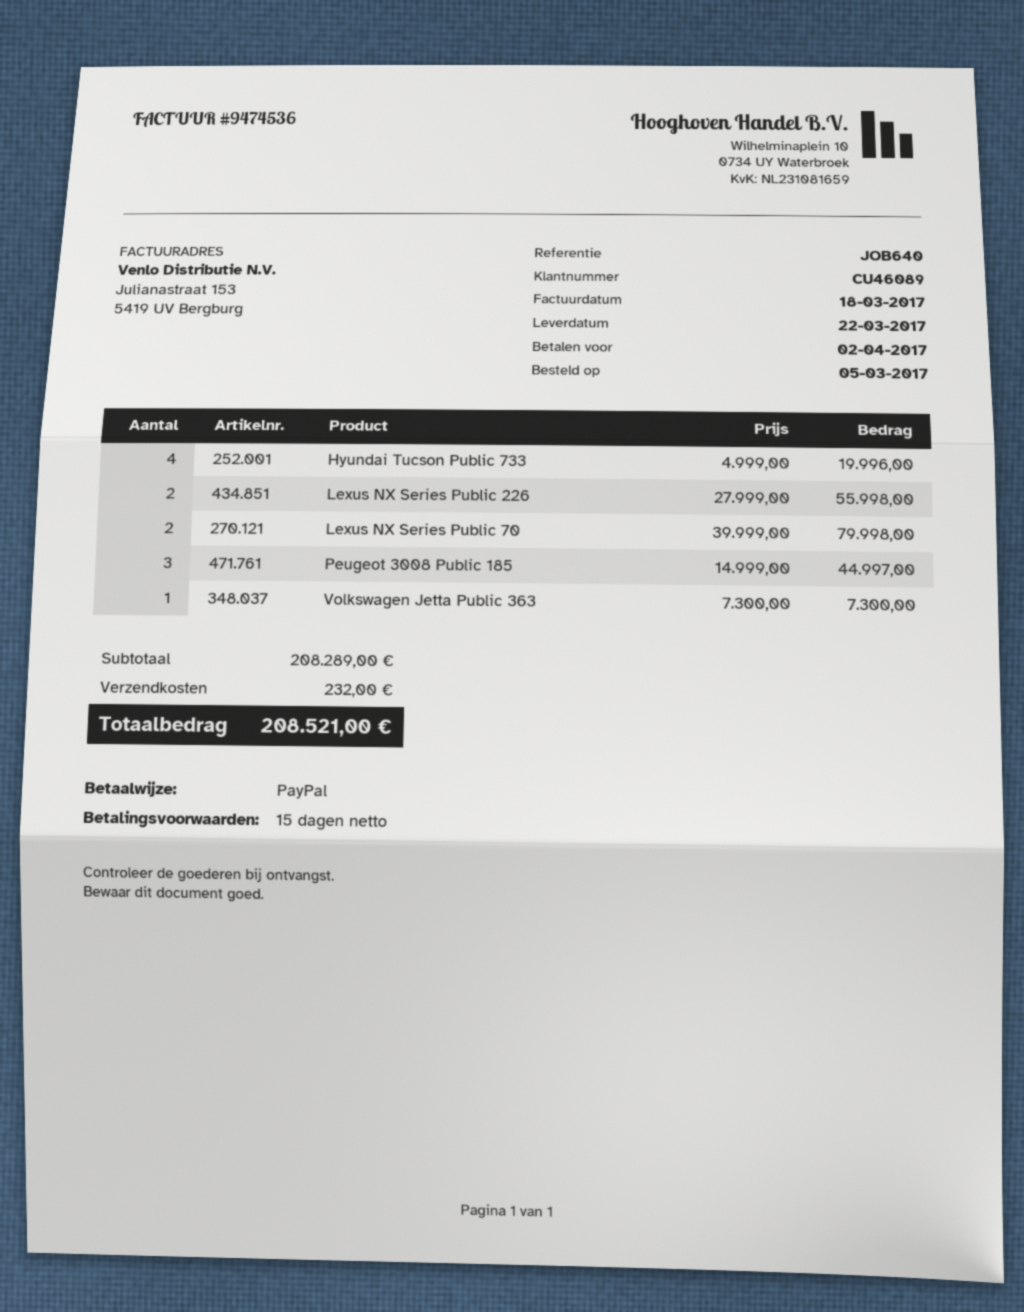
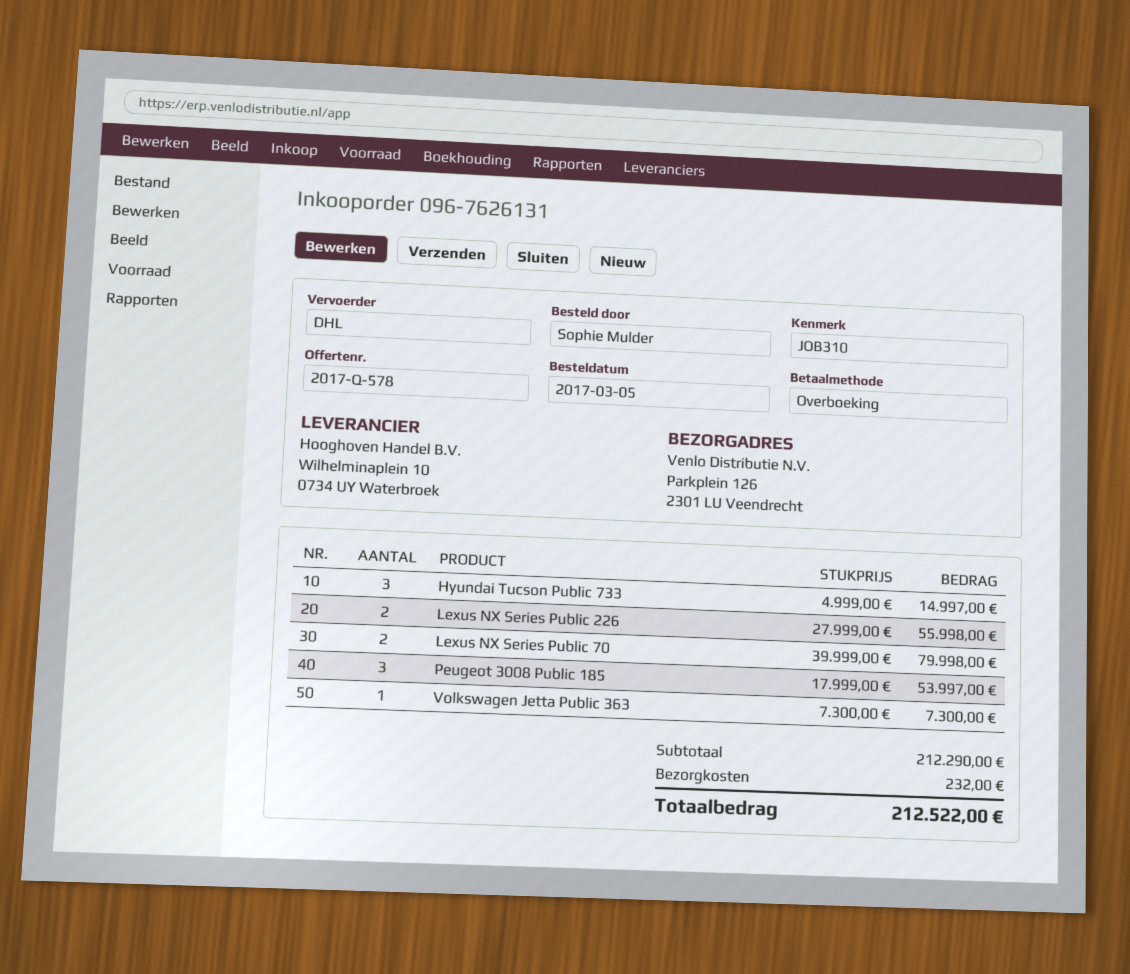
reference: JOB640 -> JOB310
payment method: PayPal -> bank transfer
Hyundai Tucson Public 733: 4 x 4999.00 = 19996.00 -> 3 x 4999.00 = 14997.00
Peugeot 3008 Public 185: 3 x 14999.00 = 44997.00 -> 3 x 17999.00 = 53997.00
subtotal: 208289.00 -> 212290.00
total: 208521.00 -> 212522.00

